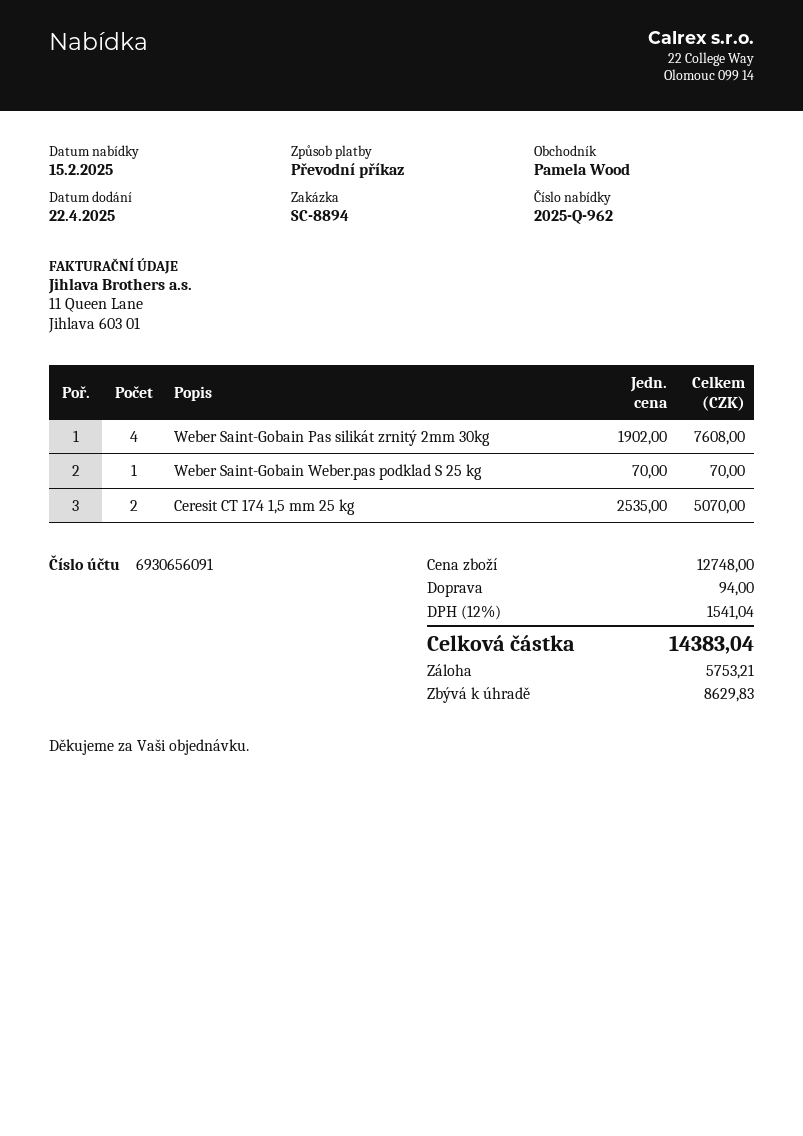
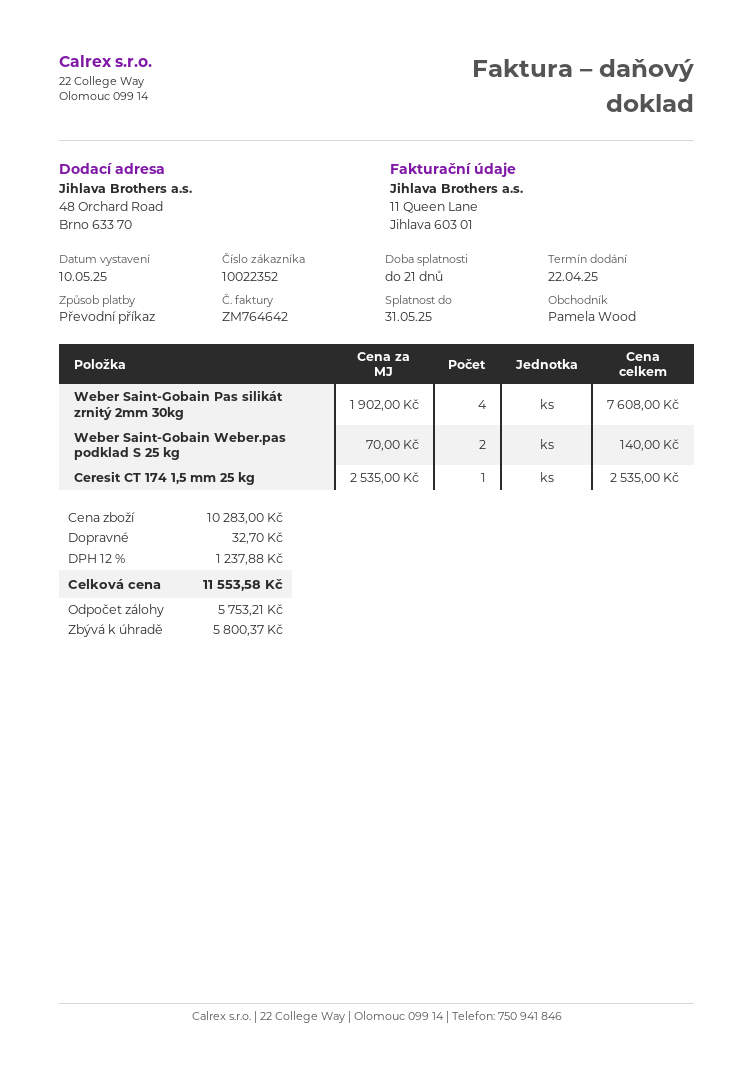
Weber Saint-Gobain Weber.pas podklad S 25 kg: 1 x 70.00 = 70.00 -> 2 x 70.00 = 140.00
Ceresit CT 174 1,5 mm 25 kg: 2 x 2535.00 = 5070.00 -> 1 x 2535.00 = 2535.00
subtotal: 12748.00 -> 10283.00
shipping: 94.00 -> 32.70
tax: 12% = 1541.04 -> 12% = 1237.88
total: 14383.04 -> 11553.58
balance: 8629.83 -> 5800.37

